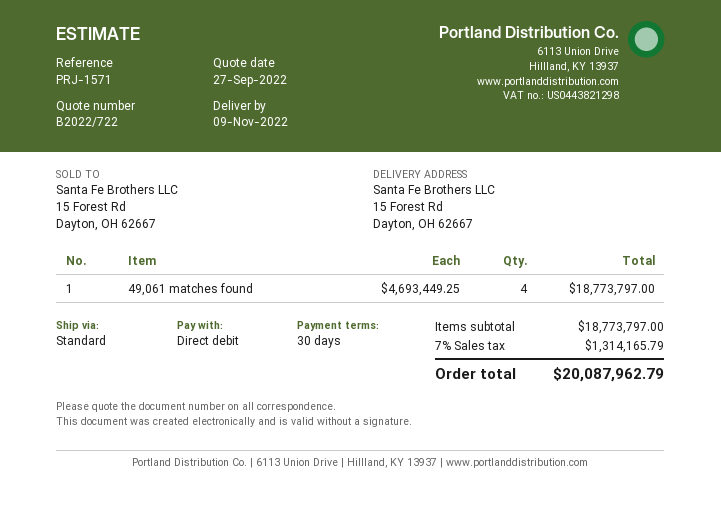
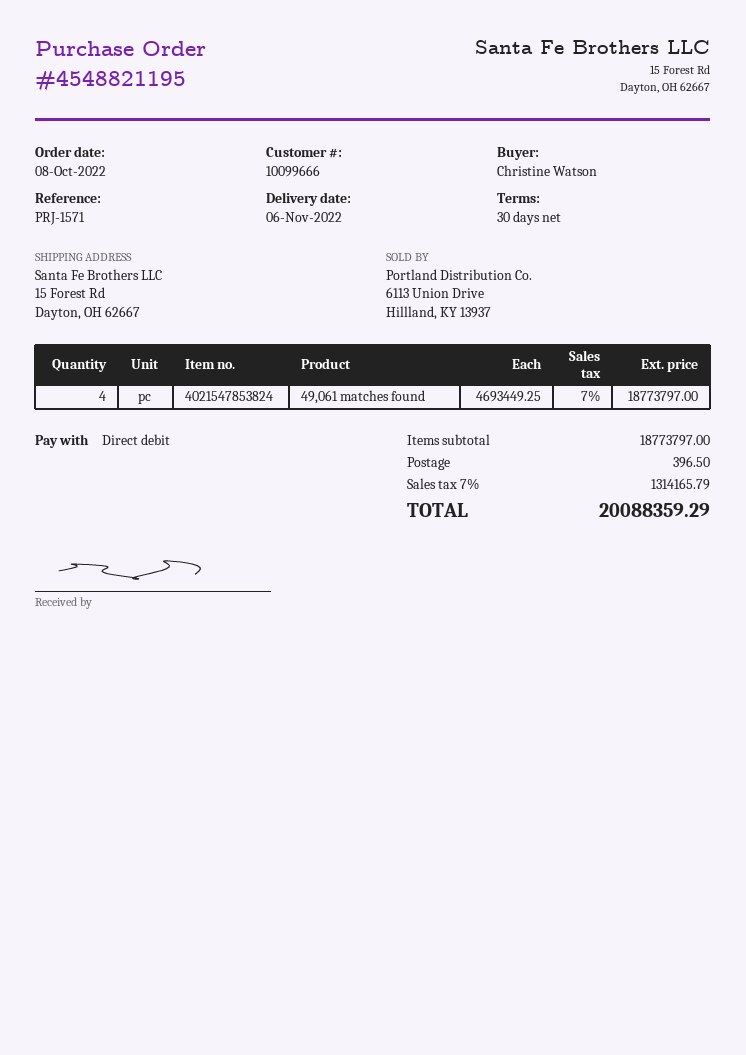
delivery date: 2022-11-09 -> 2022-11-06
shipping: none -> 396.50
total: 20087962.79 -> 20088359.29

